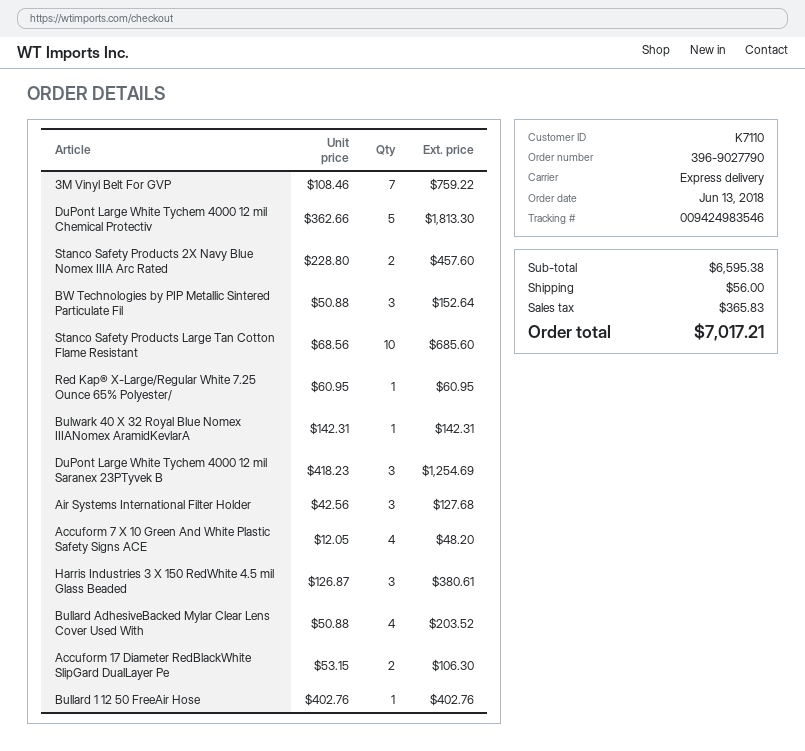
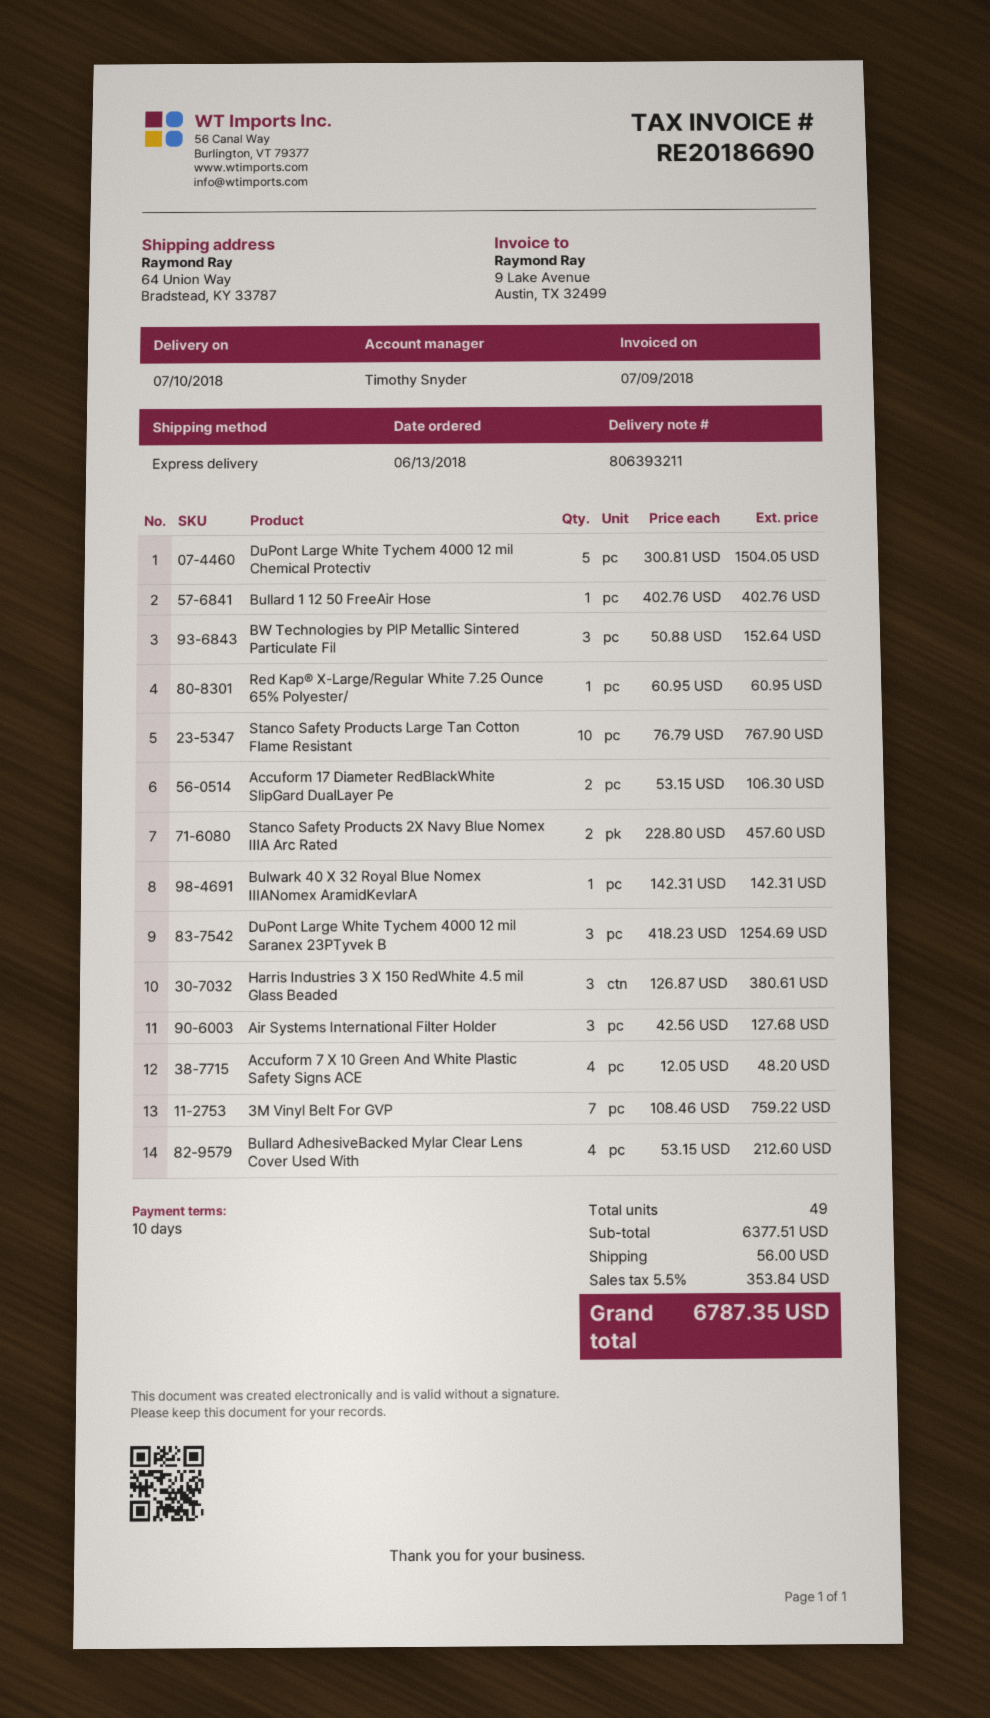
DuPont Large White Tychem 4000 12 mil Chemical Protectiv: 5 x 362.66 = 1813.30 -> 5 x 300.81 = 1504.05
Stanco Safety Products Large Tan Cotton Flame Resistant: 10 x 68.56 = 685.60 -> 10 x 76.79 = 767.90
Bullard AdhesiveBacked Mylar Clear Lens Cover Used With: 4 x 50.88 = 203.52 -> 4 x 53.15 = 212.60
subtotal: 6595.38 -> 6377.51
tax: 365.83 -> 353.84
total: 7017.21 -> 6787.35

